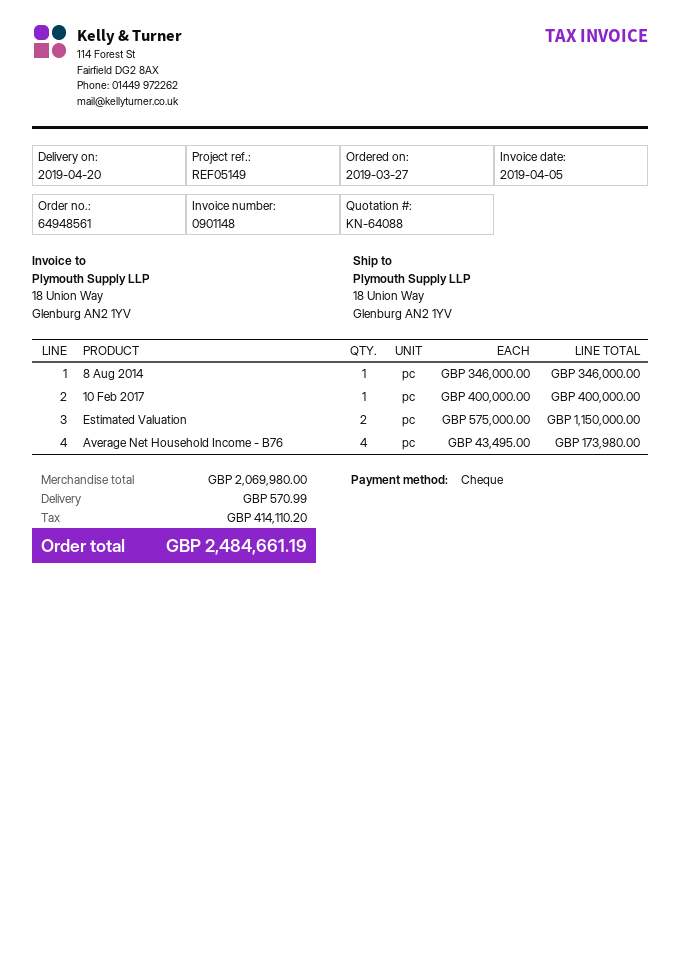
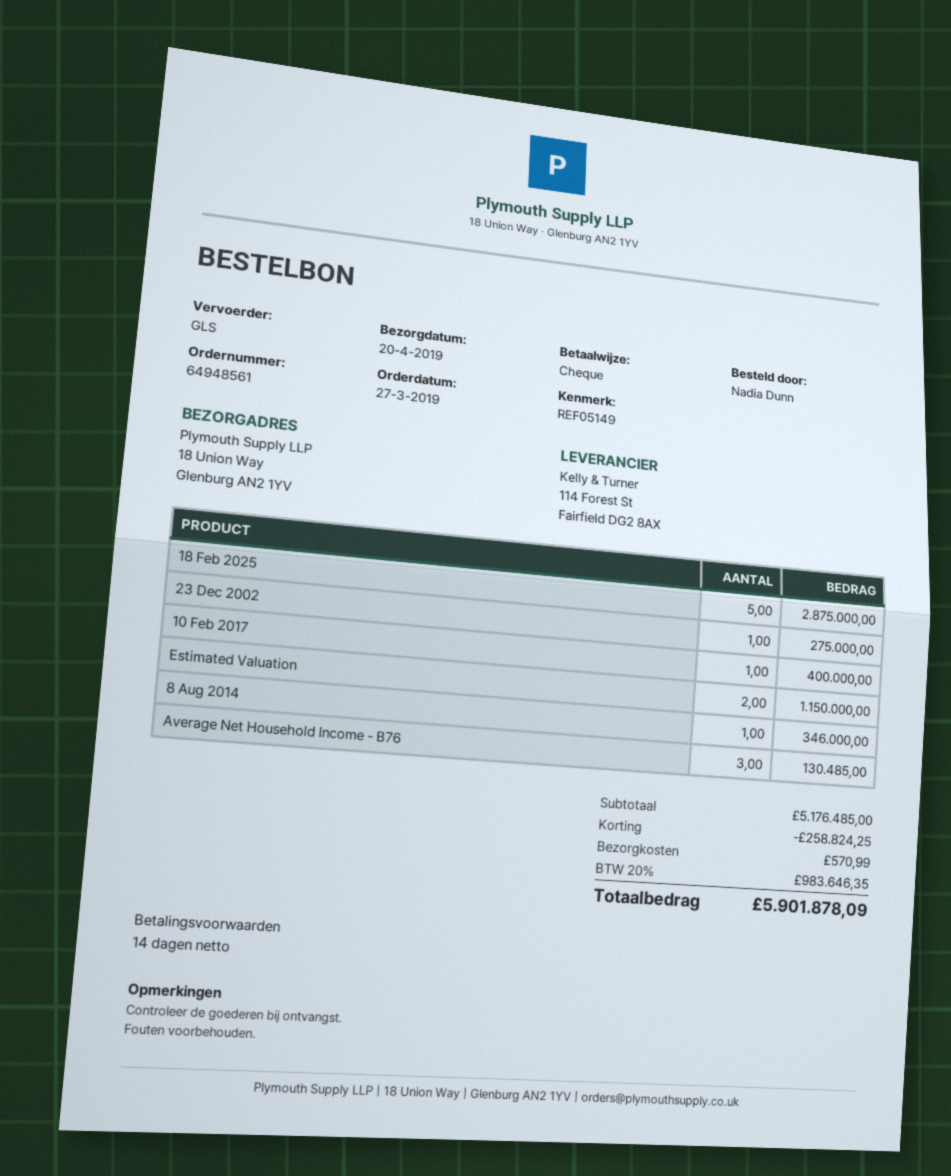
Average Net Household Income - B76: 4 for 173980.00 -> 3 for 130485.00
18 Feb 2025: none -> 5 for 2875000.00
23 Dec 2002: none -> 1 for 275000.00
subtotal: 2069980.00 -> 5176485.00
discount: none -> 258824.25
tax: 414110.20 -> 983646.35
total: 2484661.19 -> 5901878.09

